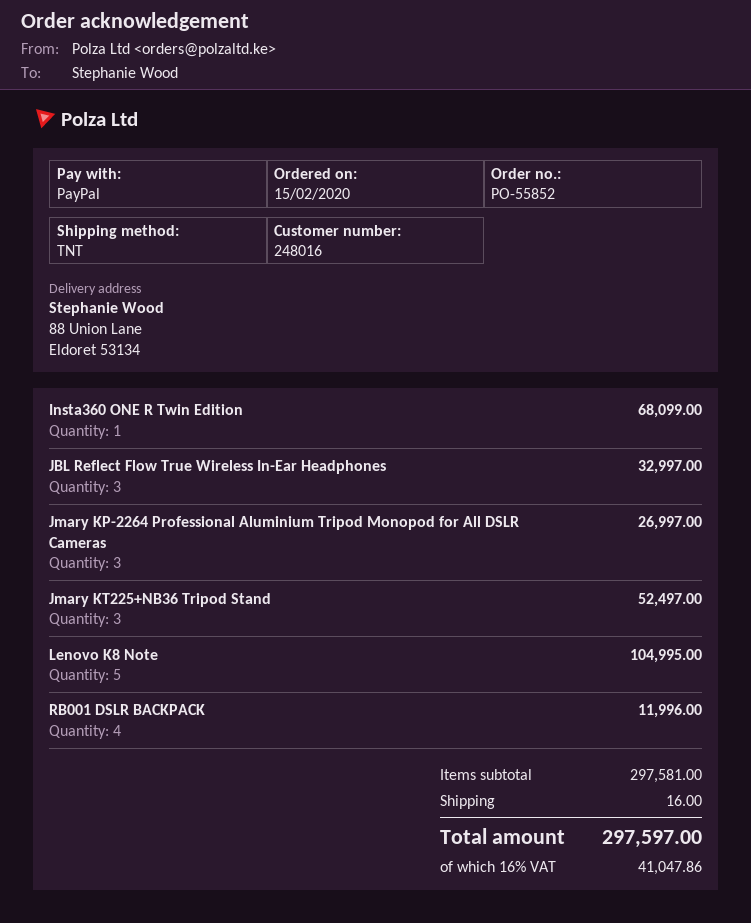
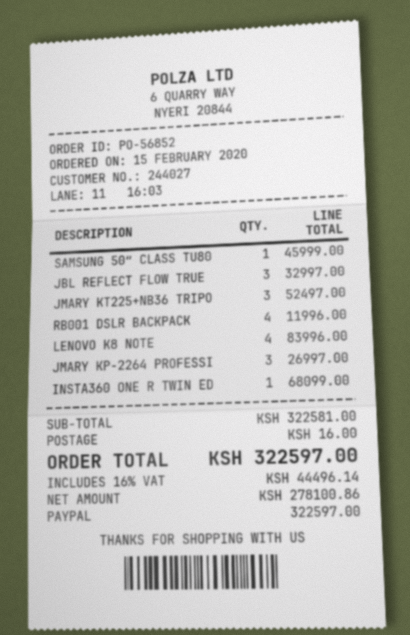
order number: PO-55852 -> PO-56852
customer number: 248016 -> 244027
Lenovo K8 Note: 5 for 104995.00 -> 4 for 83996.00
SAMSUNG 50″ CLASS TU80: none -> 1 for 45999.00
subtotal: 297581.00 -> 322581.00
tax: 16% = 41047.86 -> 16% = 44496.14
total: 297597.00 -> 322597.00

